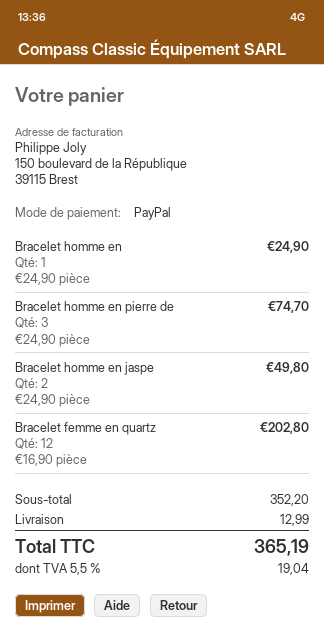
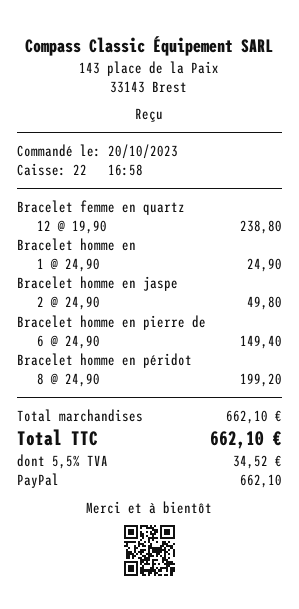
Bracelet homme en pierre de: 3 x 24.90 = 74.70 -> 6 x 24.90 = 149.40
Bracelet femme en quartz: 12 x 16.90 = 202.80 -> 12 x 19.90 = 238.80
Bracelet homme en péridot: none -> 8 x 24.90 = 199.20
subtotal: 352.20 -> 662.10
shipping: 12.99 -> none
tax: 5.5% = 19.04 -> 5.5% = 34.52
total: 365.19 -> 662.10

